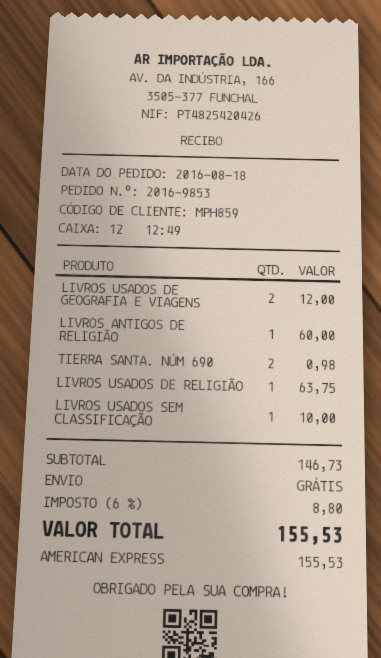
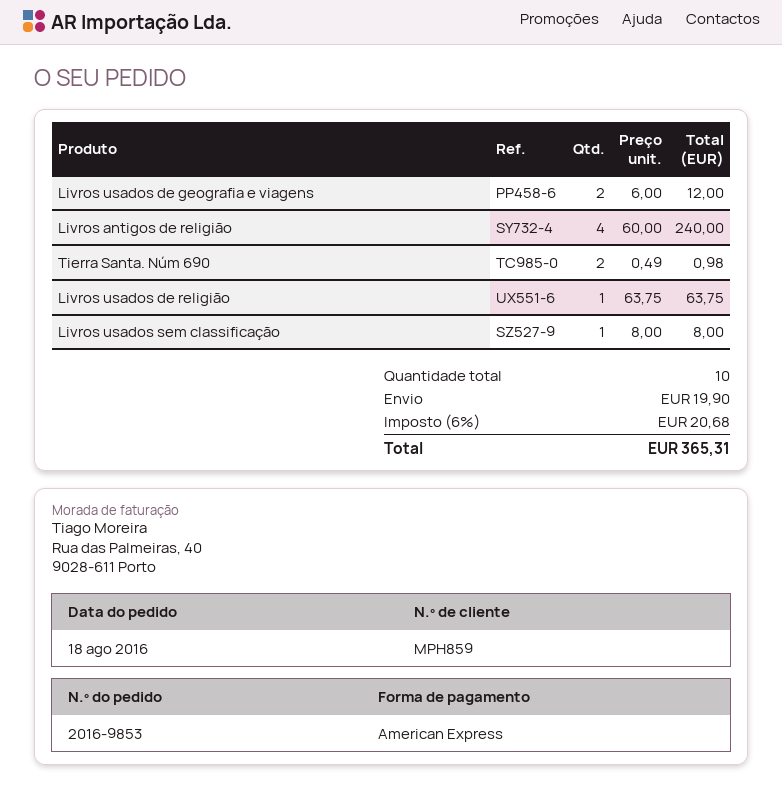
LIVROS ANTIGOS DE RELIGIÃO: 1 for 60.00 -> 4 for 240.00
LIVROS USADOS SEM CLASSIFICAÇÃO: 1 for 10.00 -> 1 for 8.00
shipping: 0.00 -> 19.90
tax: 6% = 8.80 -> 6% = 20.68
total: 155.53 -> 365.31

